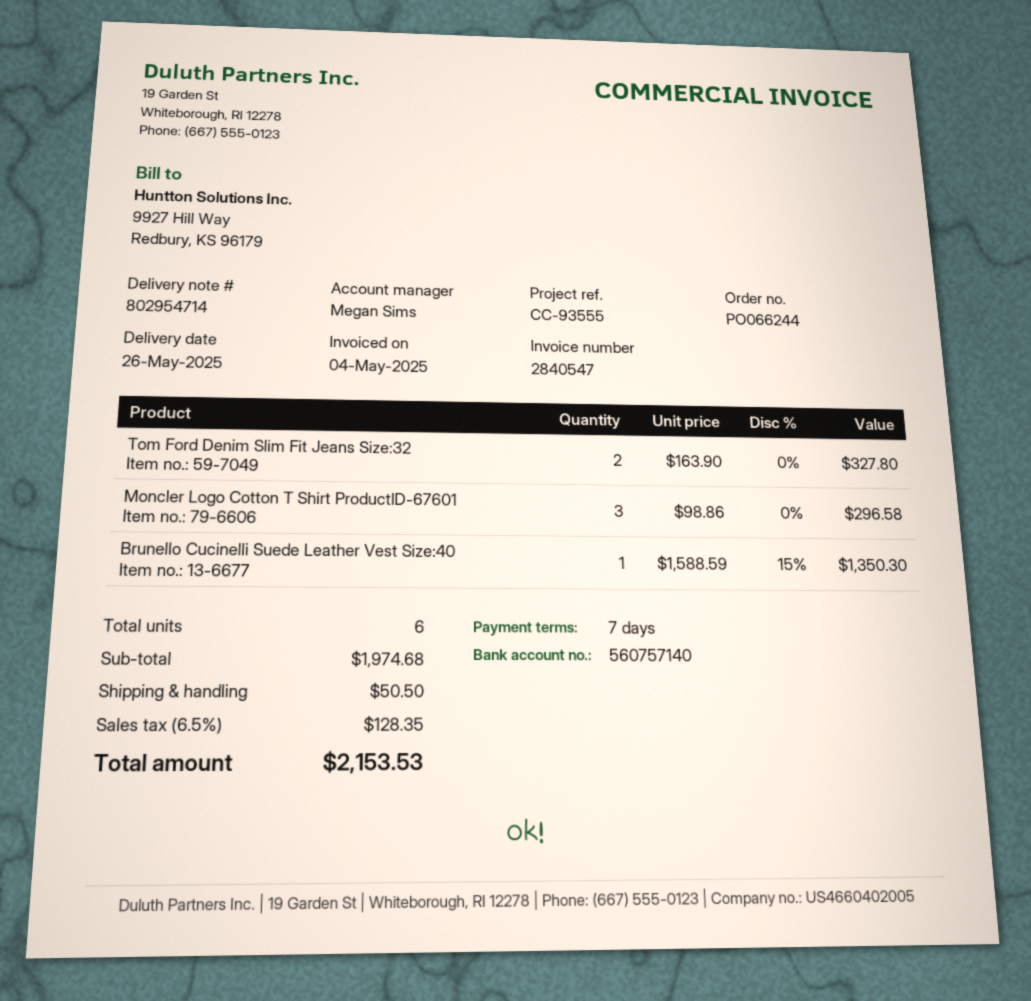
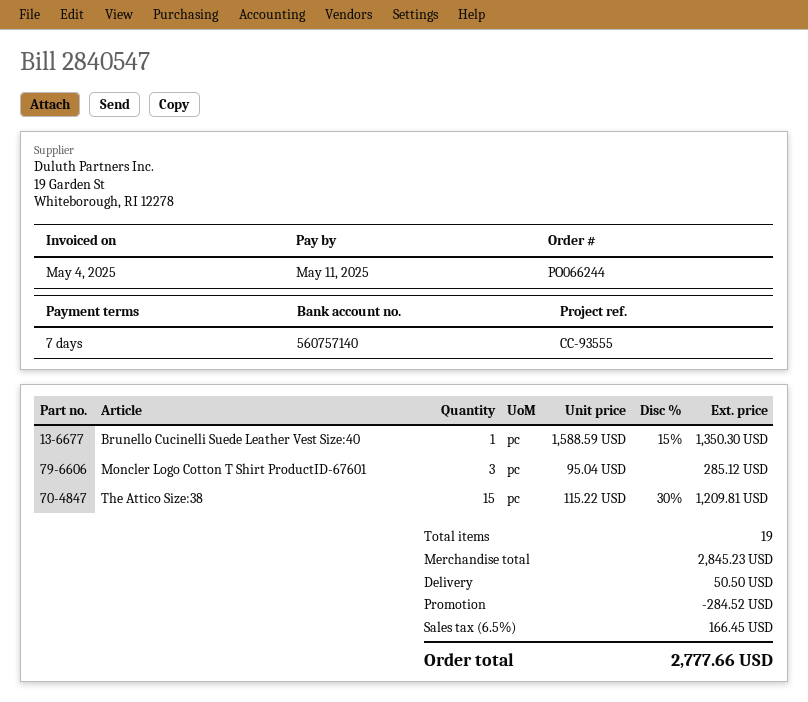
Tom Ford Denim Slim Fit Jeans Size:32: 2 x 163.90 = 327.80 -> none
Moncler Logo Cotton T Shirt ProductID-67601: 3 x 98.86 = 296.58 -> 3 x 95.04 = 285.12
The Attico Size:38: none -> 15 x 115.22 - 30% = 1209.81
total quantity: 6 -> 19
subtotal: 1974.68 -> 2845.23
discount: none -> 284.52
tax: 6.5% = 128.35 -> 6.5% = 166.45
total: 2153.53 -> 2777.66

